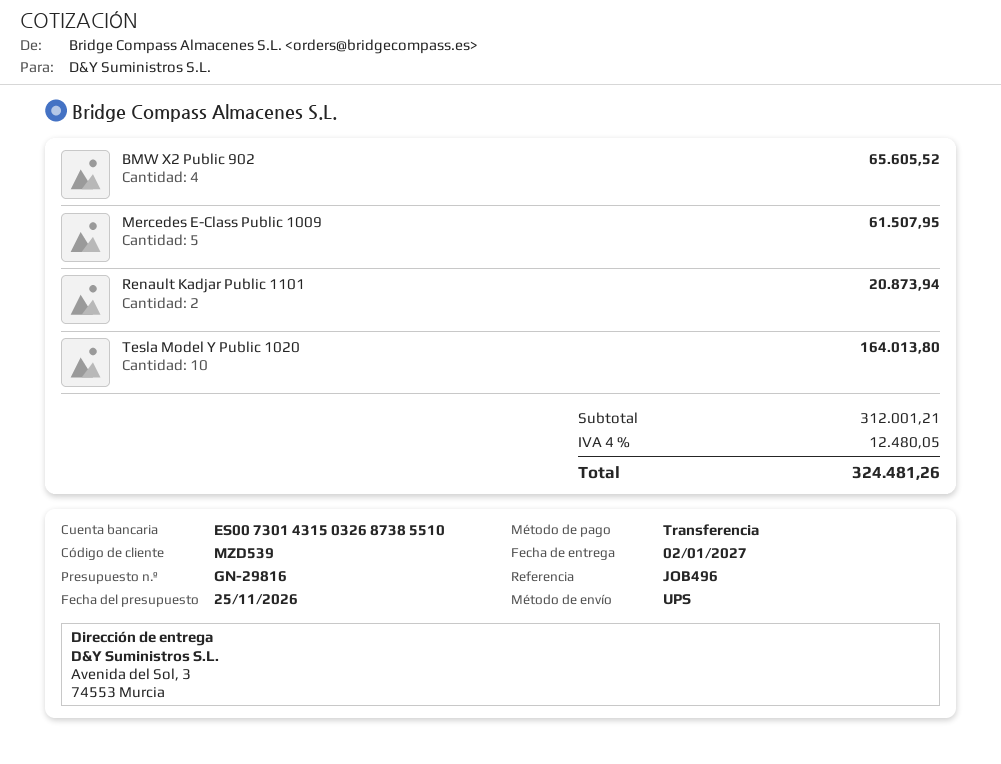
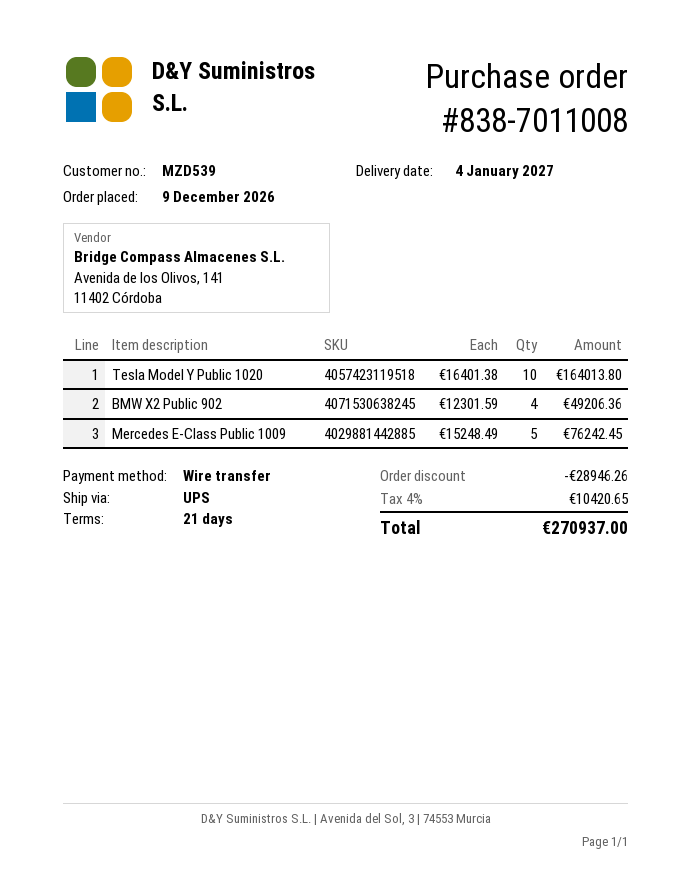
delivery date: 2027-01-02 -> 2027-01-04
BMW X2 Public 902: 4 for 65605.52 -> 4 for 49206.36
Mercedes E-Class Public 1009: 5 for 61507.95 -> 5 for 76242.45
Renault Kadjar Public 1101: 2 for 20873.94 -> none
discount: none -> 28946.26
tax: 4% = 12480.05 -> 4% = 10420.65
total: 324481.26 -> 270937.00

